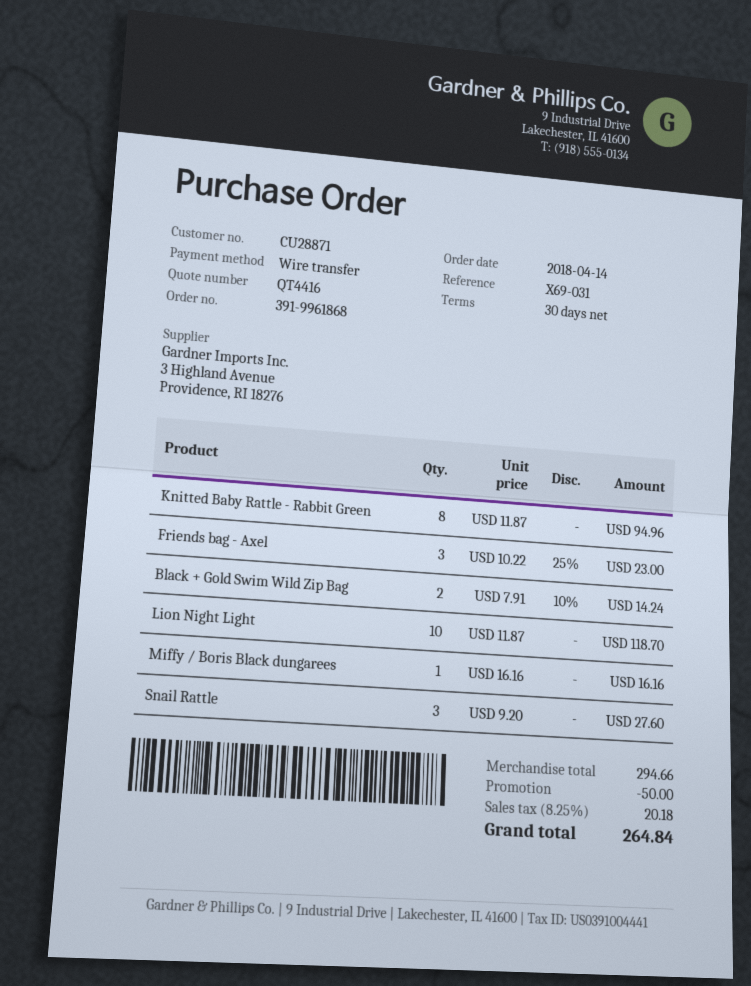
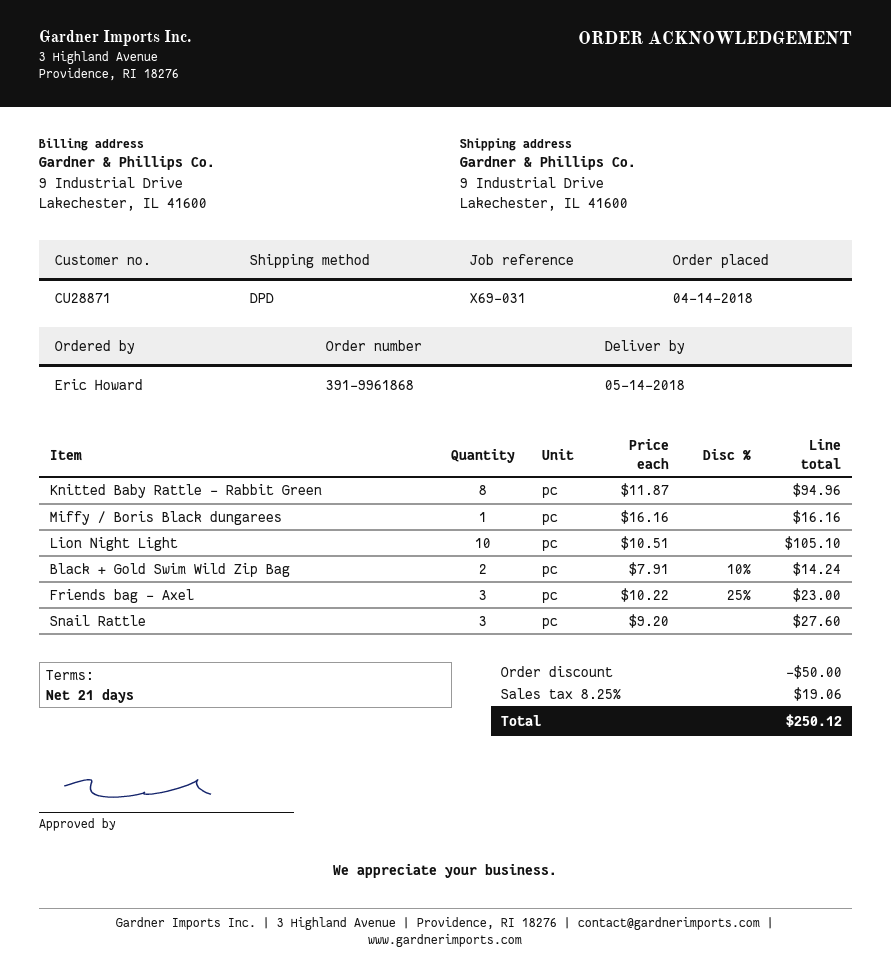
payment terms: 30 days -> 21 days
Lion Night Light: 10 x 11.87 = 118.70 -> 10 x 10.51 = 105.10
tax: 8.25% = 20.18 -> 8.25% = 19.06
total: 264.84 -> 250.12

